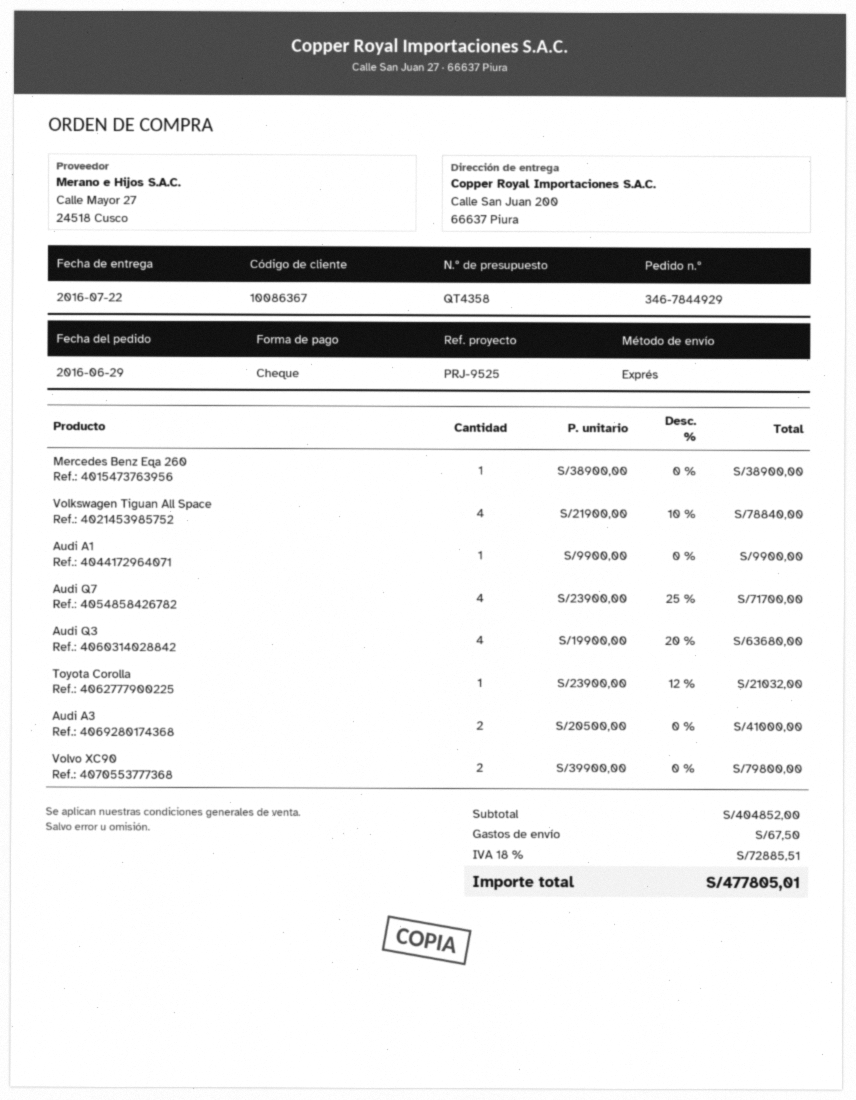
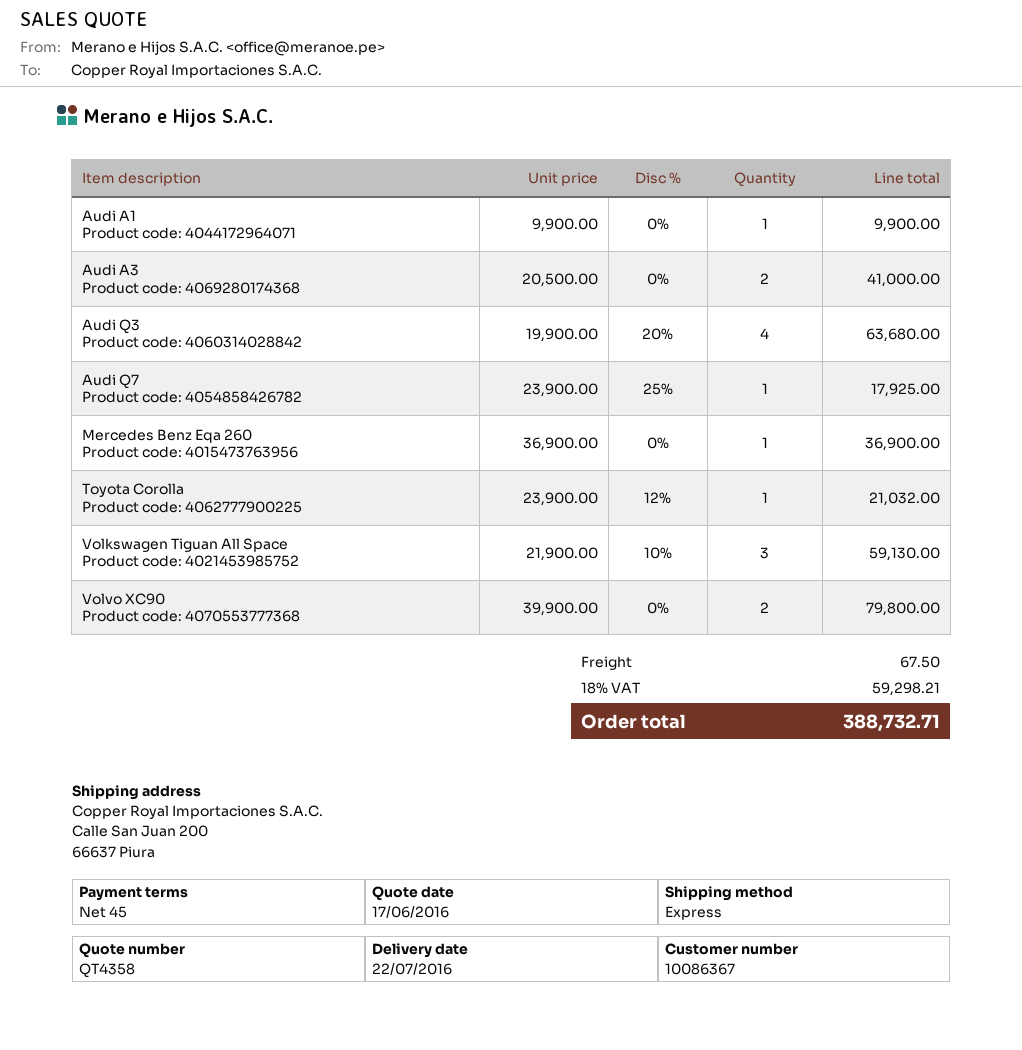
Mercedes Benz Eqa 260: 1 x 38900.00 = 38900.00 -> 1 x 36900.00 = 36900.00
Volkswagen Tiguan All Space: 4 x 21900.00 - 10% = 78840.00 -> 3 x 21900.00 - 10% = 59130.00
Audi Q7: 4 x 23900.00 - 25% = 71700.00 -> 1 x 23900.00 - 25% = 17925.00
tax: 18% = 72885.51 -> 18% = 59298.21
total: 477805.01 -> 388732.71

